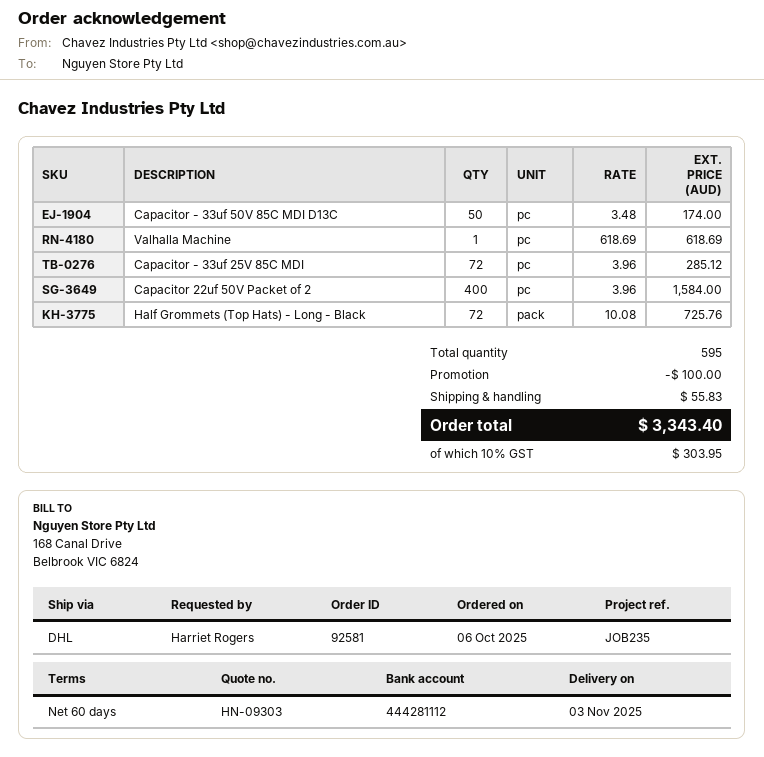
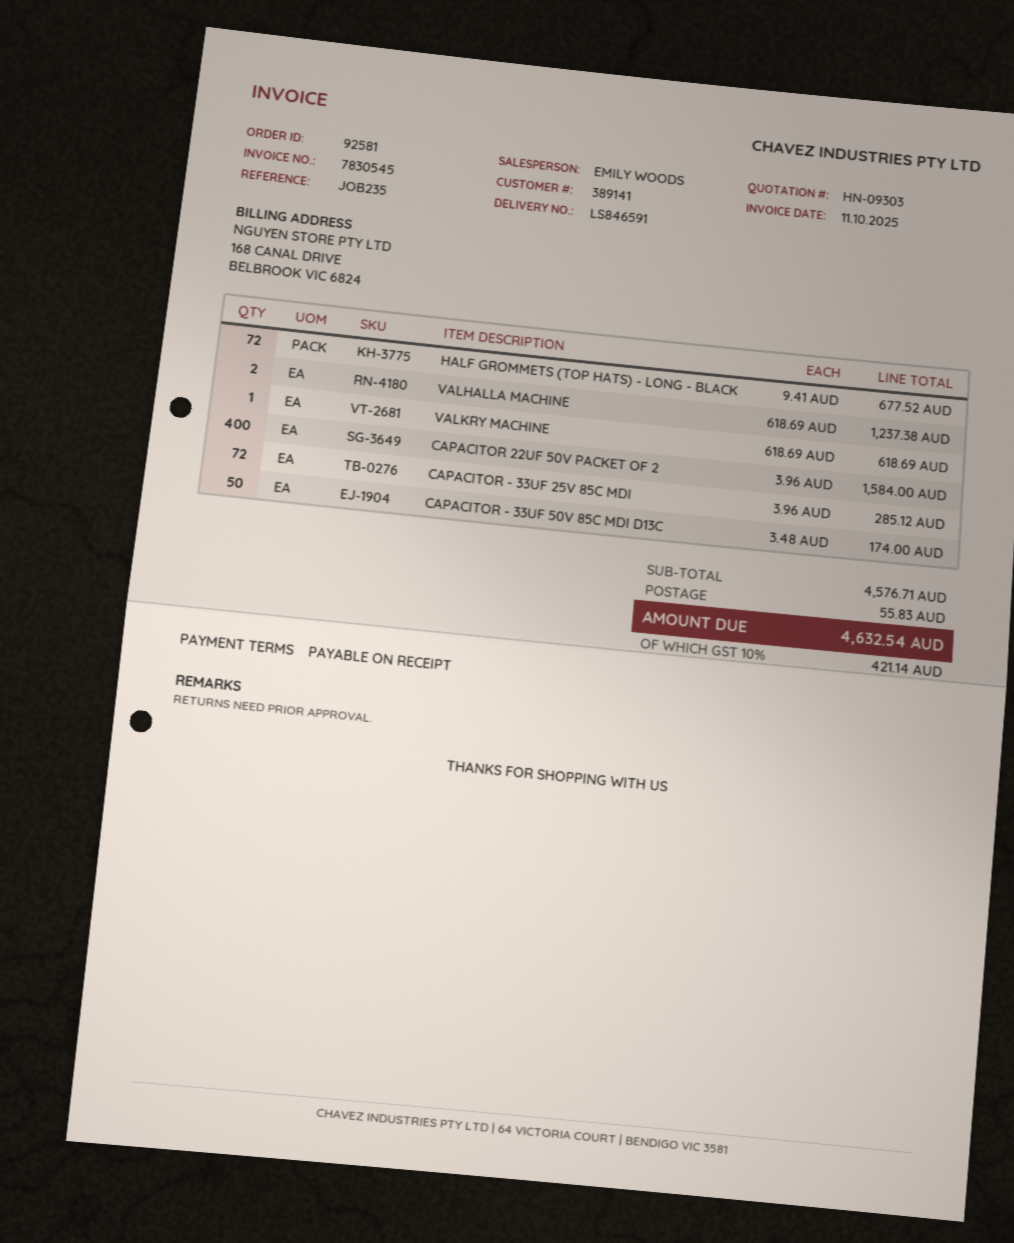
payment terms: 60 days -> on receipt
Valhalla Machine: 1 x 618.69 = 618.69 -> 2 x 618.69 = 1237.38
Half Grommets (Top Hats) - Long - Black: 72 x 10.08 = 725.76 -> 72 x 9.41 = 677.52
VALKRY MACHINE: none -> 1 x 618.69 = 618.69
discount: 100.00 -> none
tax: 10% = 303.95 -> 10% = 421.14
total: 3343.40 -> 4632.54

